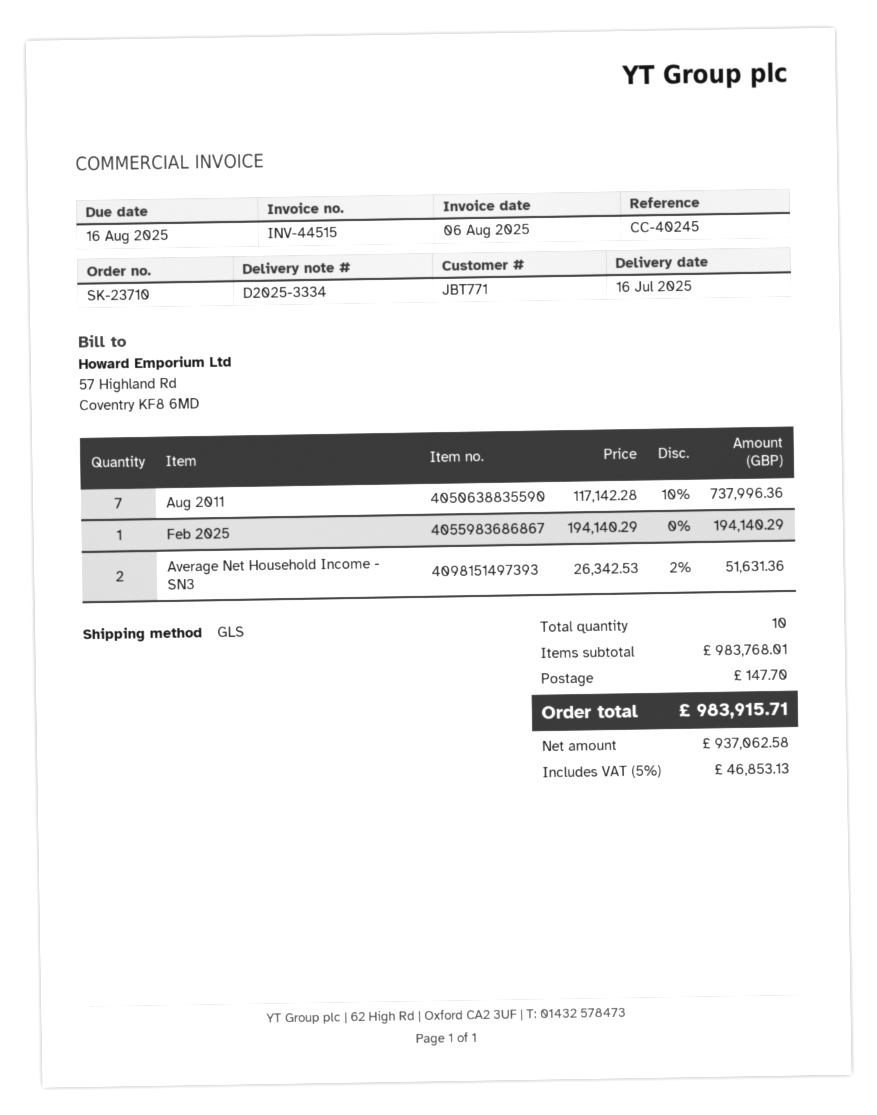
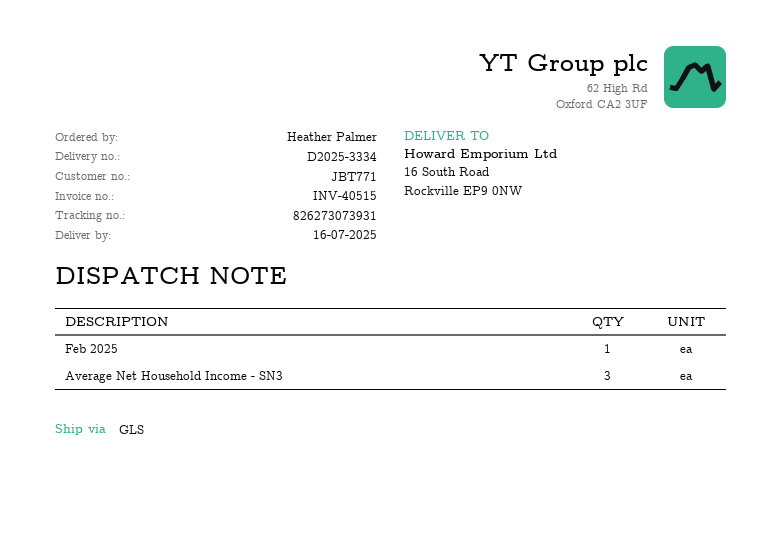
invoice number: INV-44515 -> INV-40515
Aug 2011: 7 -> none
Average Net Household Income - SN3: 2 -> 3

